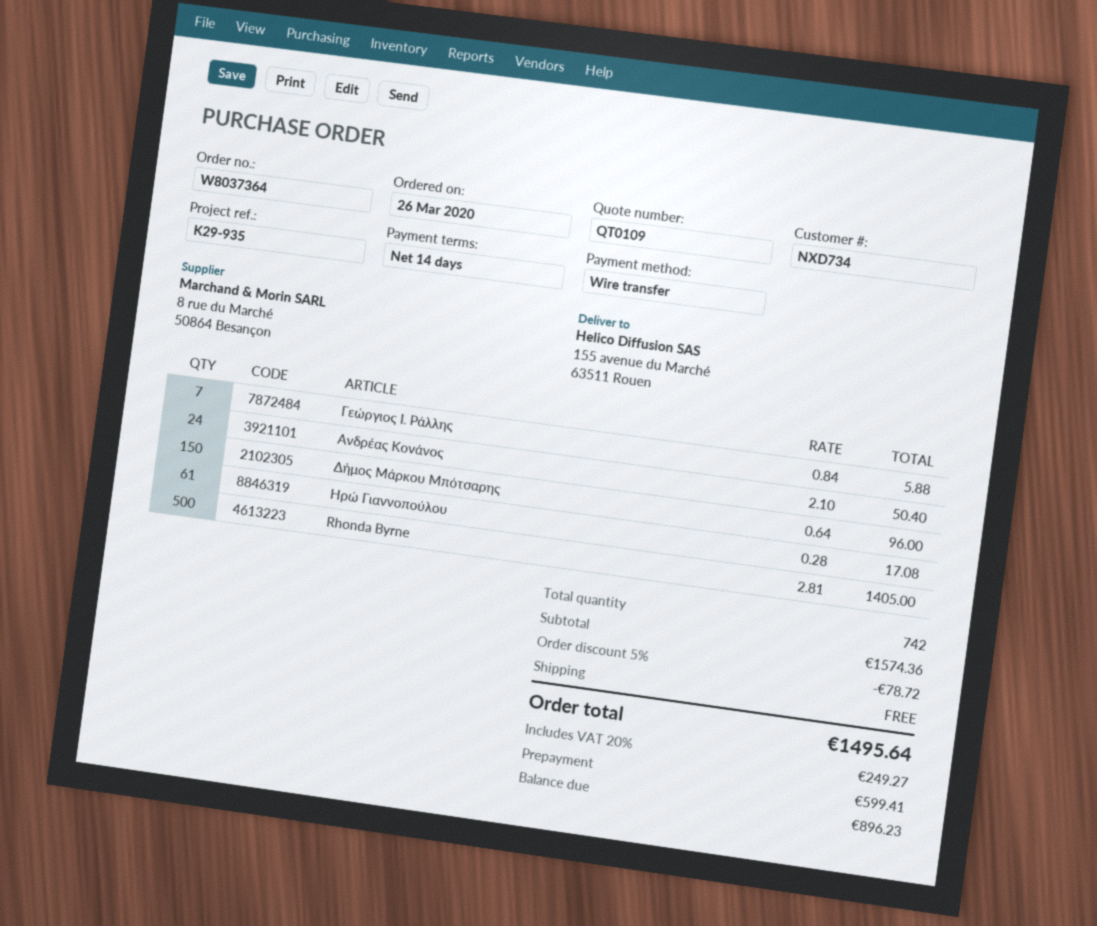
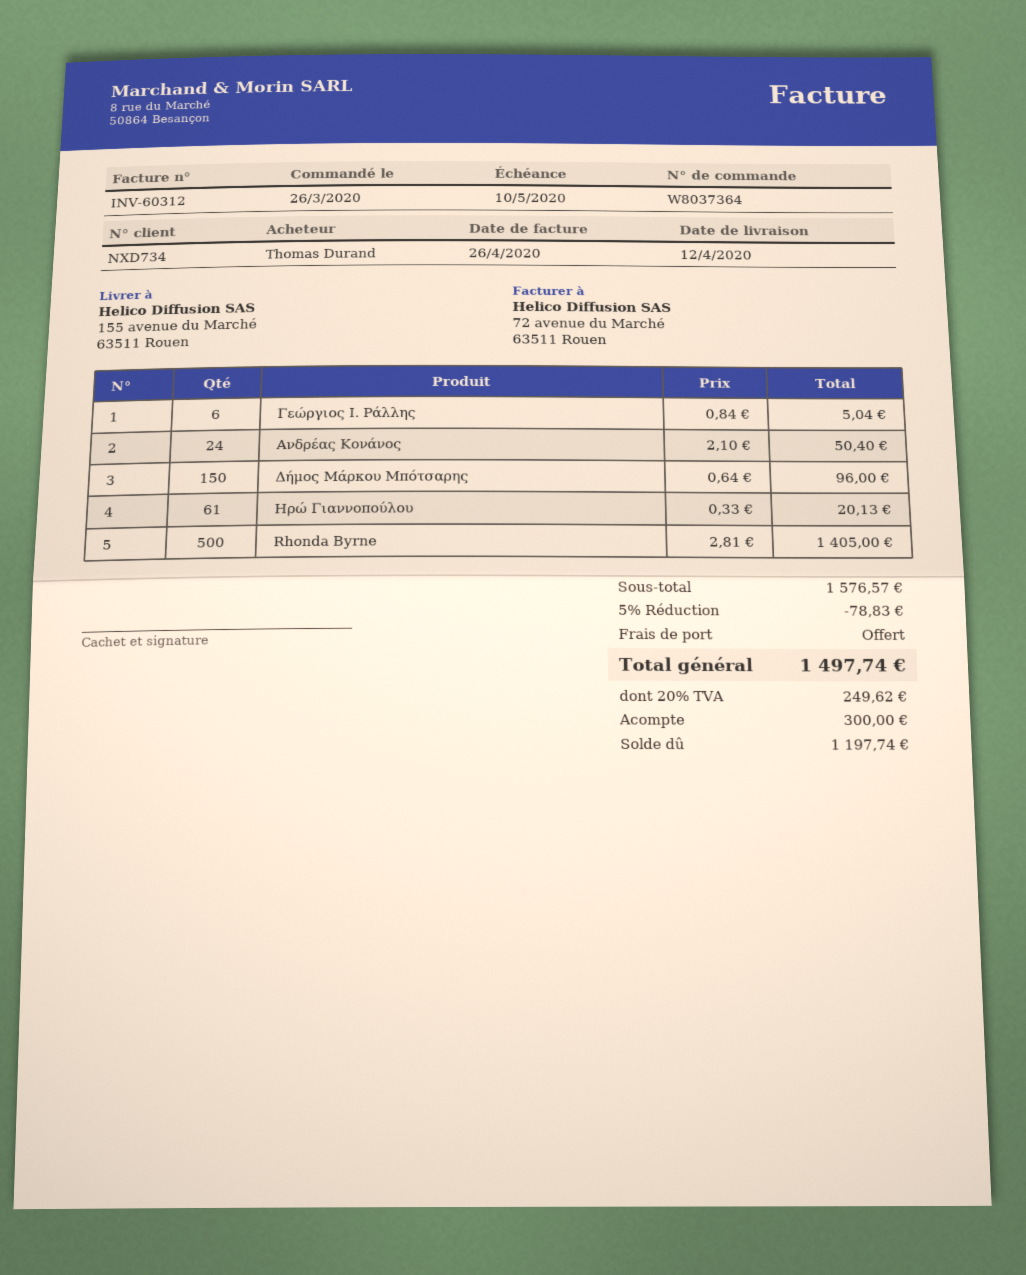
Γεώργιος Ι. Ράλλης: 7 x 0.84 = 5.88 -> 6 x 0.84 = 5.04
Ηρώ Γιαννοπούλου: 61 x 0.28 = 17.08 -> 61 x 0.33 = 20.13
subtotal: 1574.36 -> 1576.57
discount: 5% = 78.72 -> 5% = 78.83
tax: 20% = 249.27 -> 20% = 249.62
total: 1495.64 -> 1497.74
deposit: 599.41 -> 300.00
balance: 896.23 -> 1197.74

